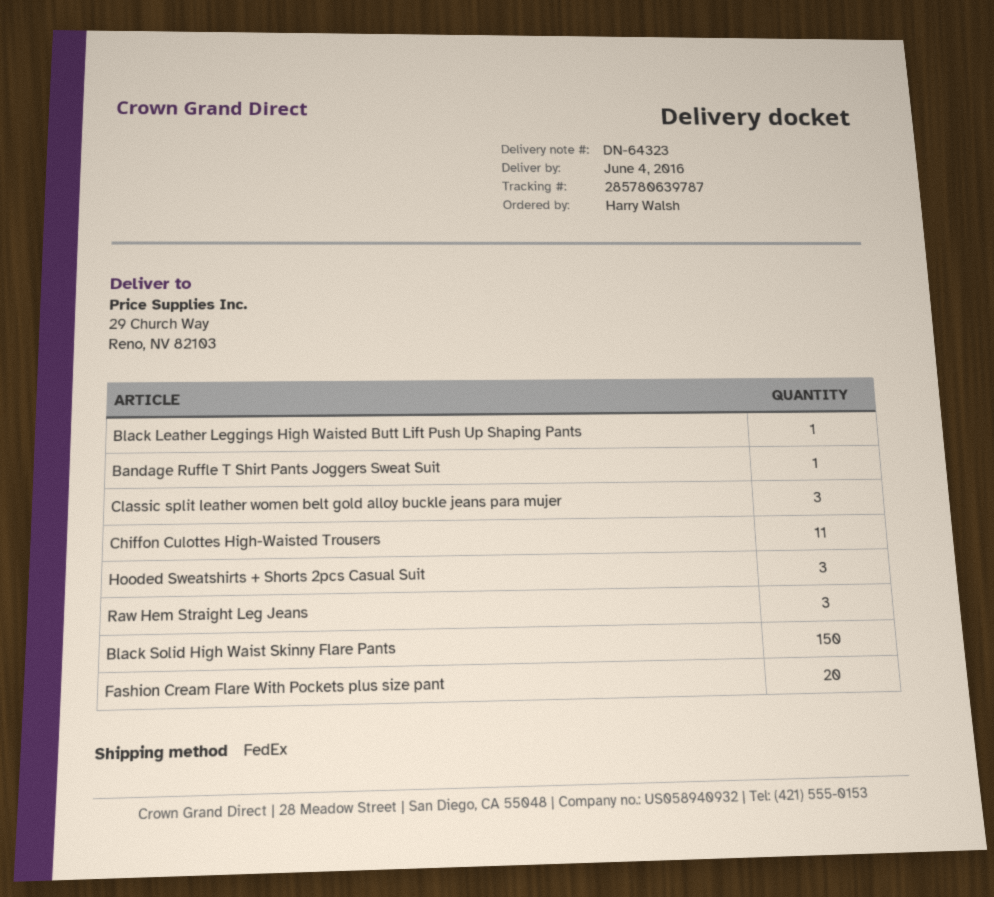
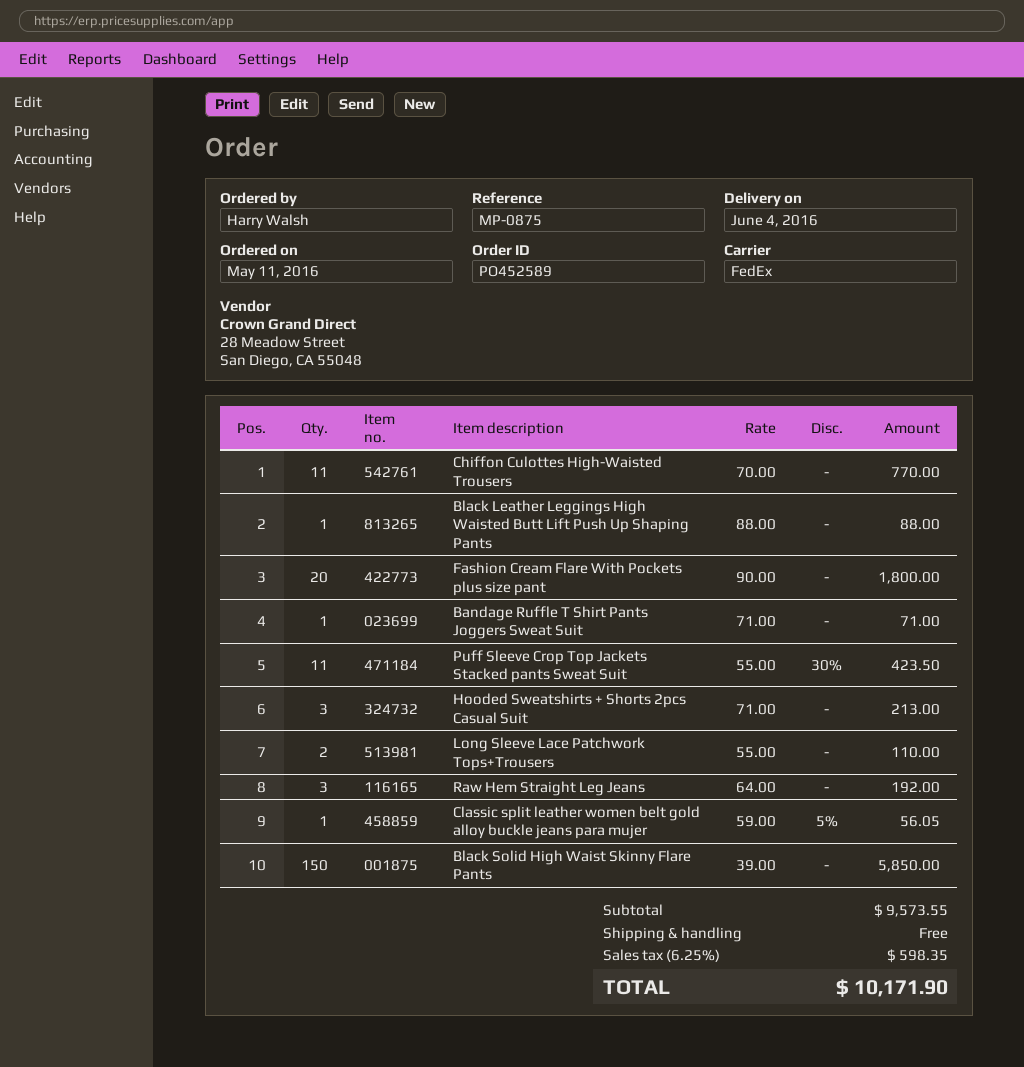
Classic split leather women belt gold alloy buckle jeans para mujer: 3 -> 1
Puff Sleeve Crop Top Jackets Stacked pants Sweat Suit: none -> 11
Long Sleeve Lace Patchwork Tops+Trousers: none -> 2

